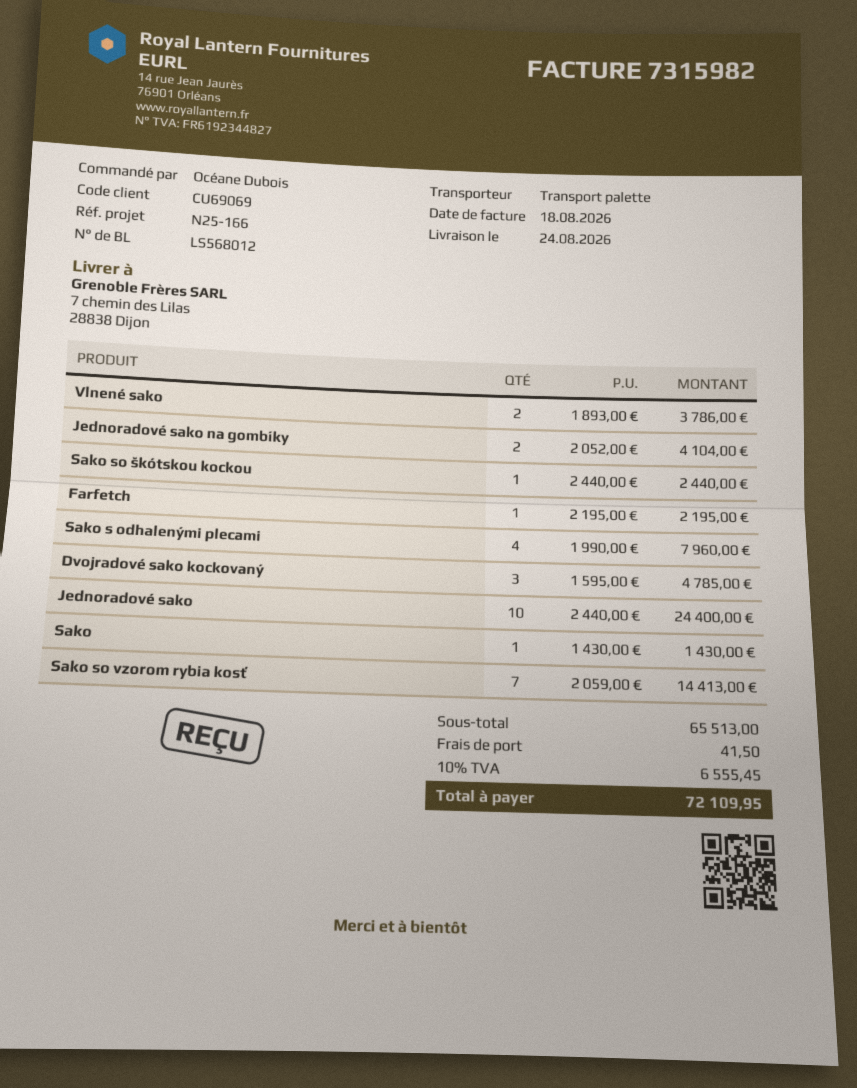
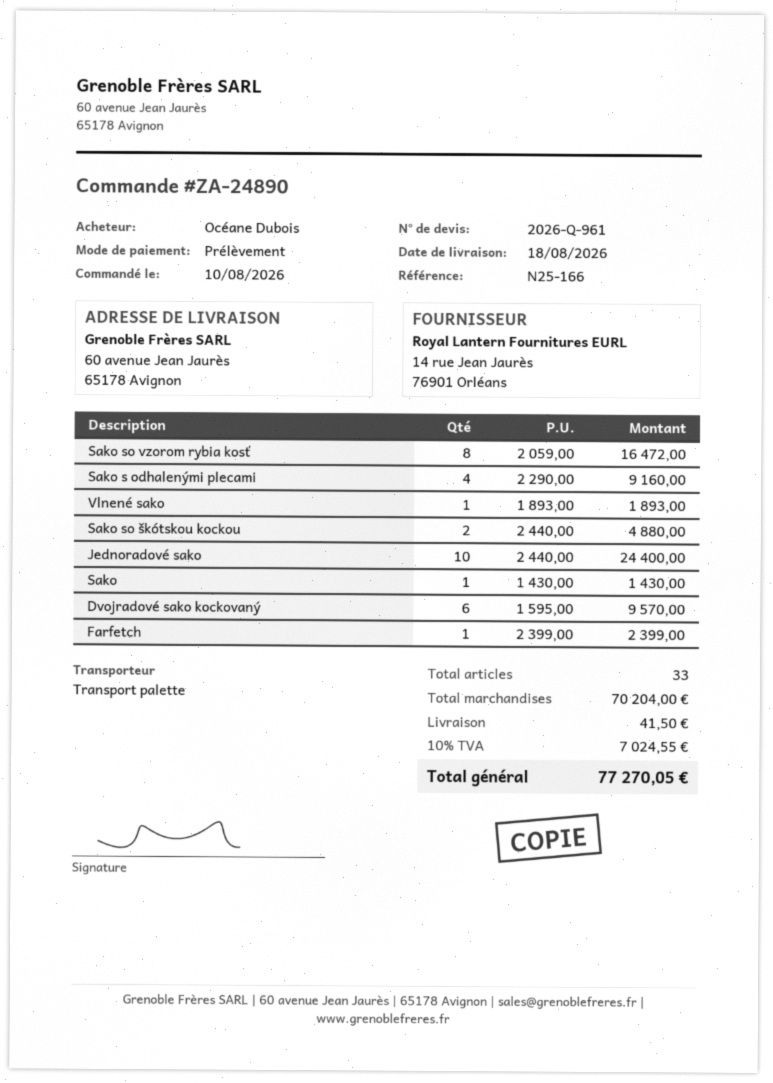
delivery date: 2026-08-24 -> 2026-08-18
ship to: 7 chemin des Lilas, 28838 Dijon -> 60 avenue Jean Jaurès, 65178 Avignon
Vlnené sako: 2 x 1893.00 = 3786.00 -> 1 x 1893.00 = 1893.00
Jednoradové sako na gombíky: 2 x 2052.00 = 4104.00 -> none
Sako so škótskou kockou: 1 x 2440.00 = 2440.00 -> 2 x 2440.00 = 4880.00
Farfetch: 1 x 2195.00 = 2195.00 -> 1 x 2399.00 = 2399.00
Sako s odhalenými plecami: 4 x 1990.00 = 7960.00 -> 4 x 2290.00 = 9160.00
Dvojradové sako kockovaný: 3 x 1595.00 = 4785.00 -> 6 x 1595.00 = 9570.00
Sako so vzorom rybia kosť: 7 x 2059.00 = 14413.00 -> 8 x 2059.00 = 16472.00
subtotal: 65513.00 -> 70204.00
tax: 10% = 6555.45 -> 10% = 7024.55
total: 72109.95 -> 77270.05

